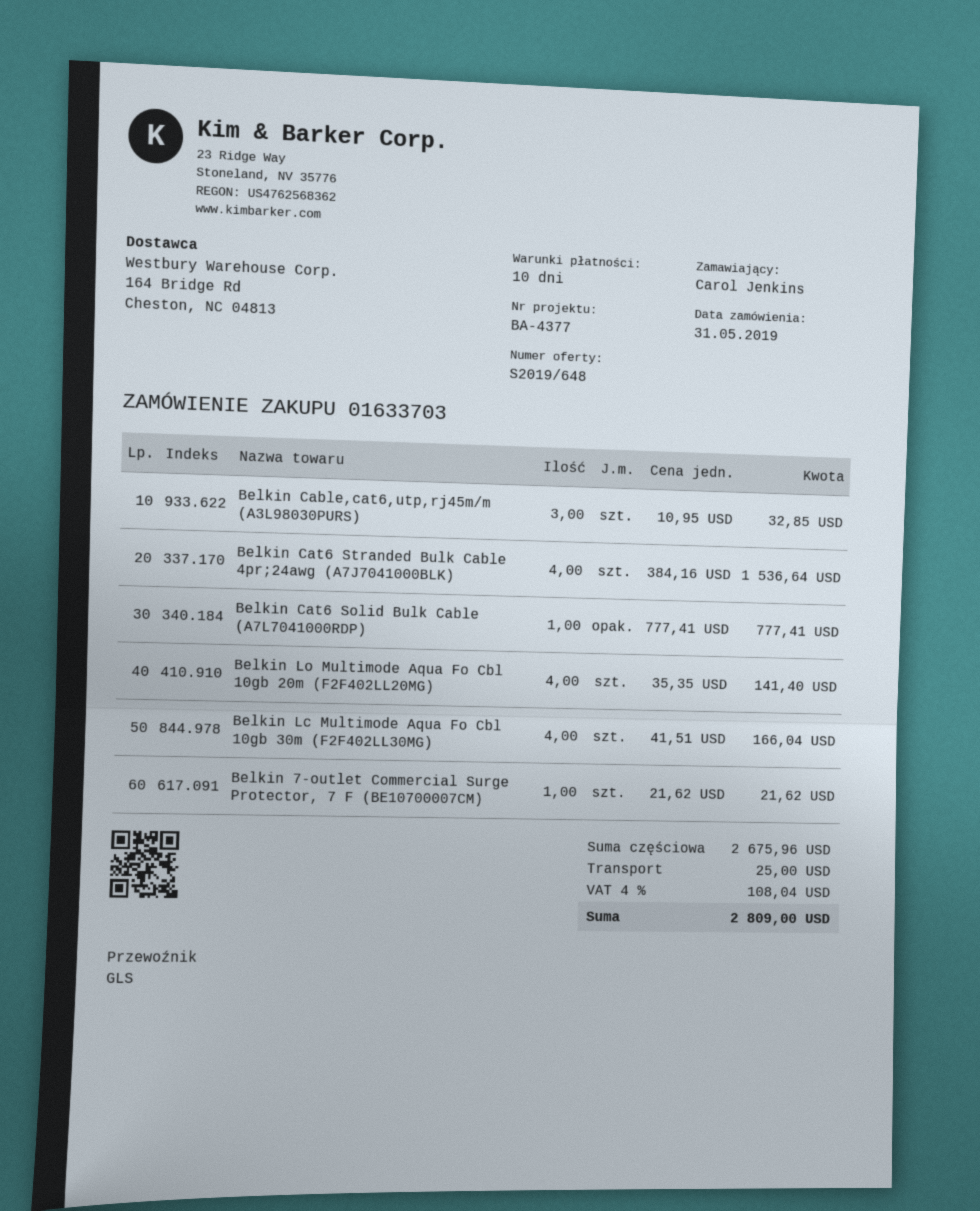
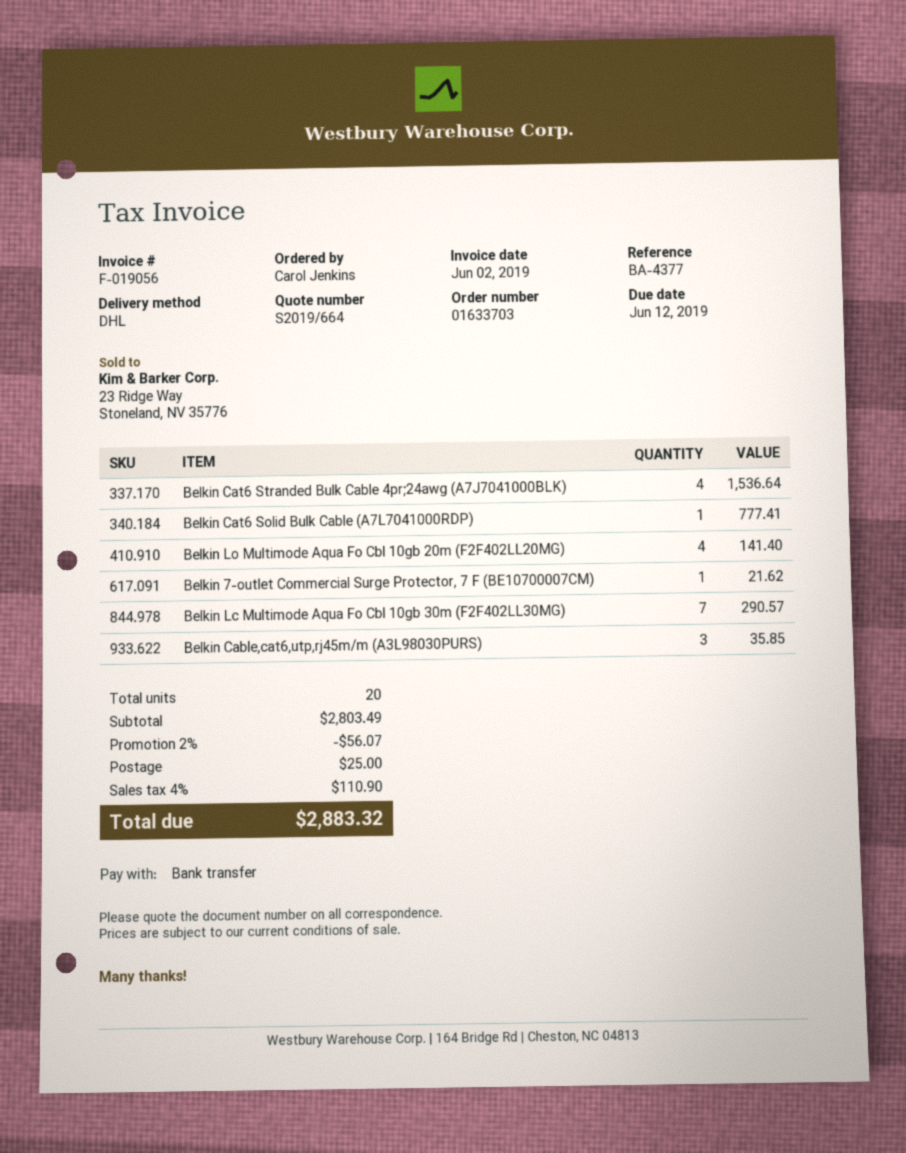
quote number: S2019/648 -> S2019/664
shipping method: GLS -> DHL
Belkin Cable,cat6,utp,rj45m/m (A3L98030PURS): 3 for 32.85 -> 3 for 35.85
Belkin Lc Multimode Aqua Fo Cbl 10gb 30m (F2F402LL30MG): 4 for 166.04 -> 7 for 290.57
subtotal: 2675.96 -> 2803.49
discount: none -> 2% = 56.07
tax: 4% = 108.04 -> 4% = 110.90
total: 2809.00 -> 2883.32

